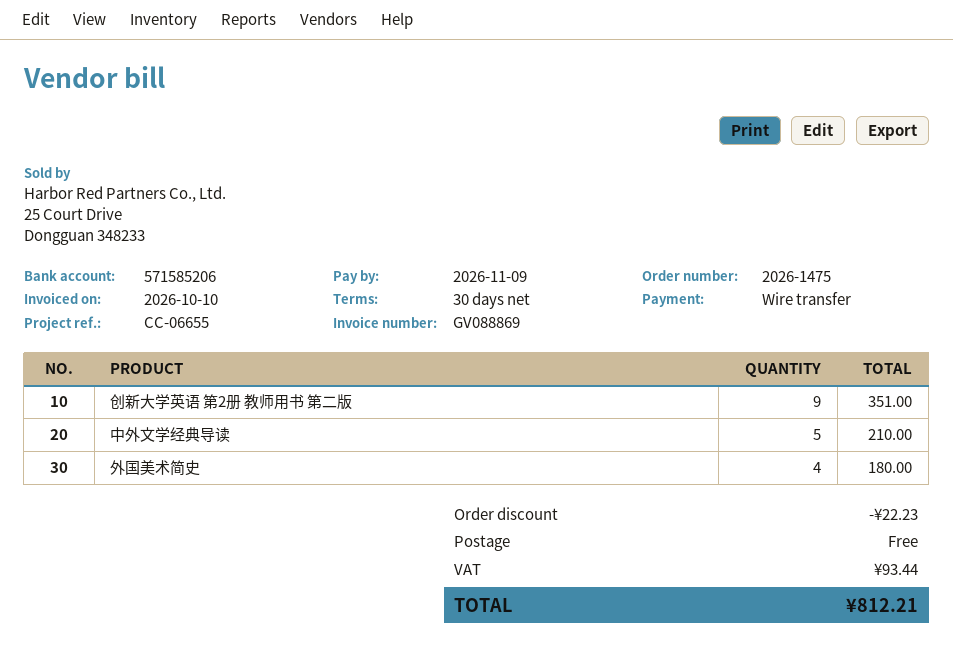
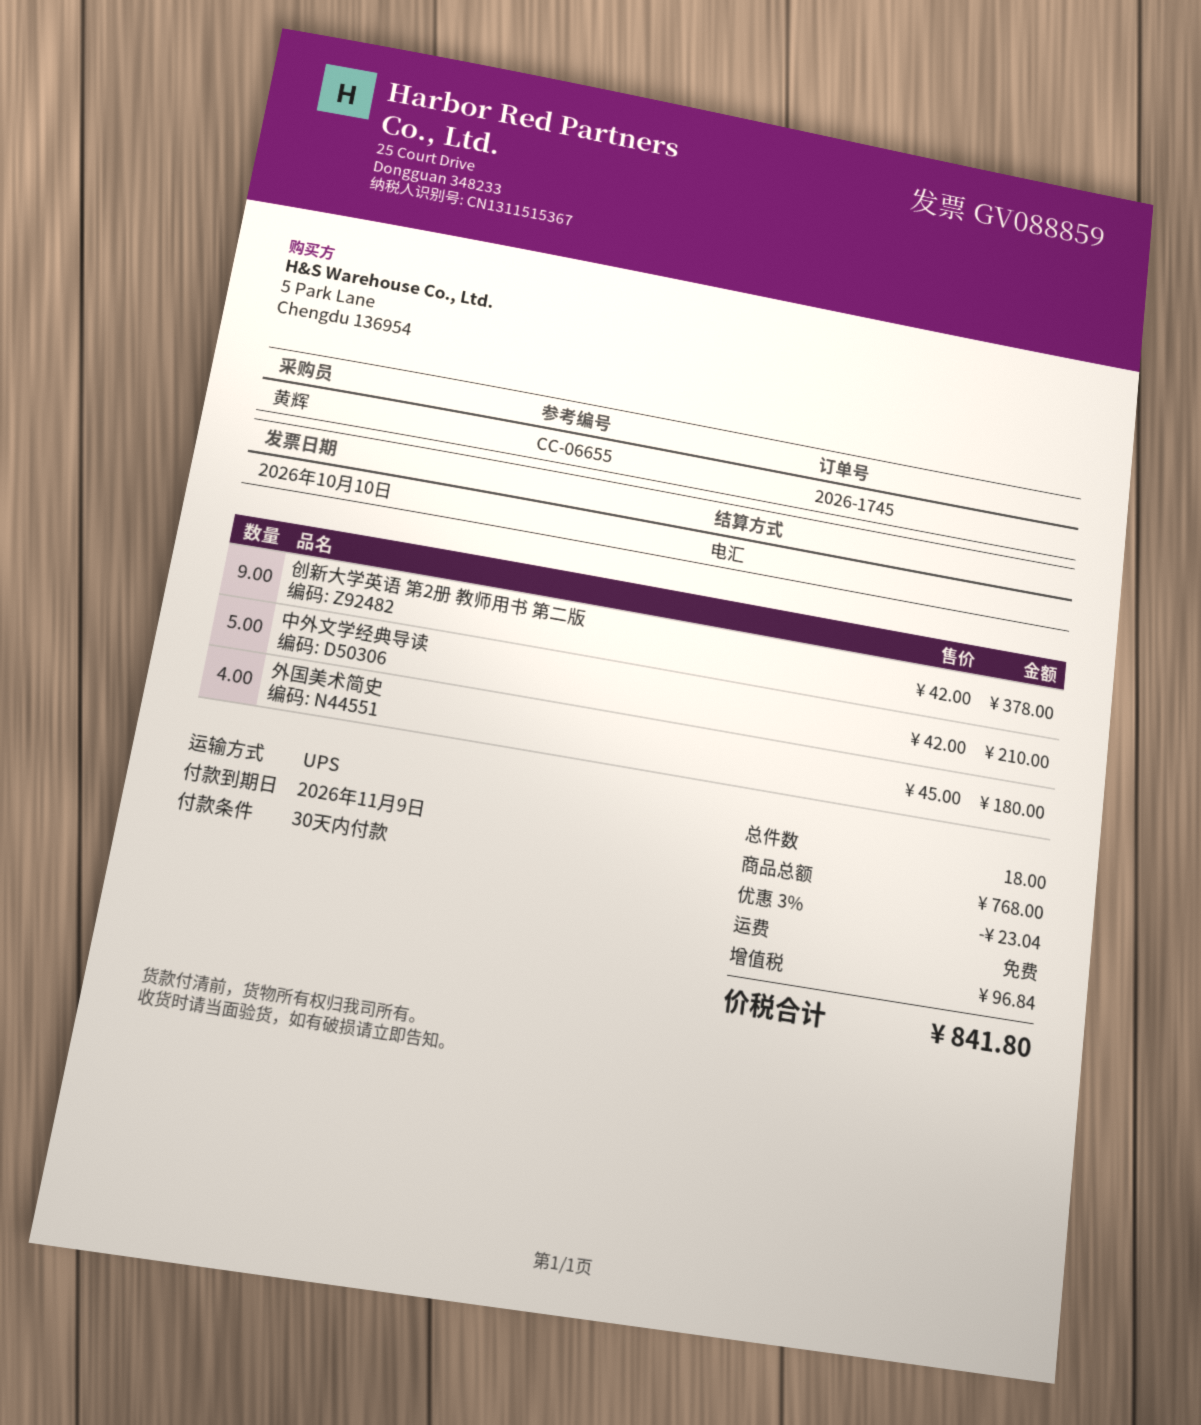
order number: 2026-1475 -> 2026-1745
invoice number: GV088869 -> GV088859
创新大学英语 第2册 教师用书 第二版: 9 for 351.00 -> 9 for 378.00
discount: 22.23 -> 23.04
tax: 93.44 -> 96.84
total: 812.21 -> 841.80

